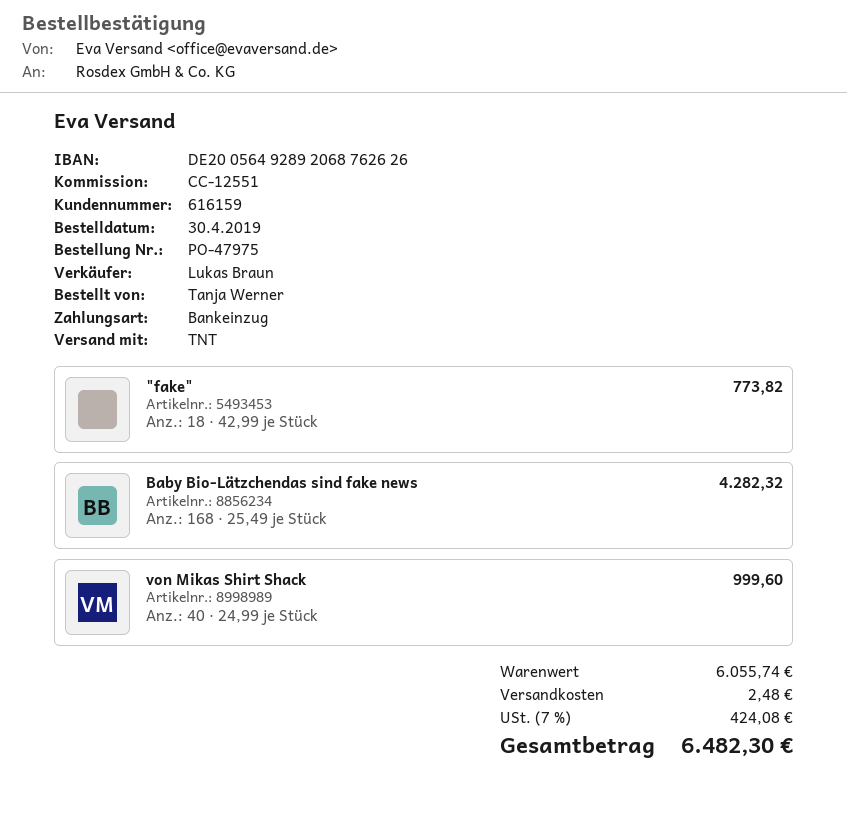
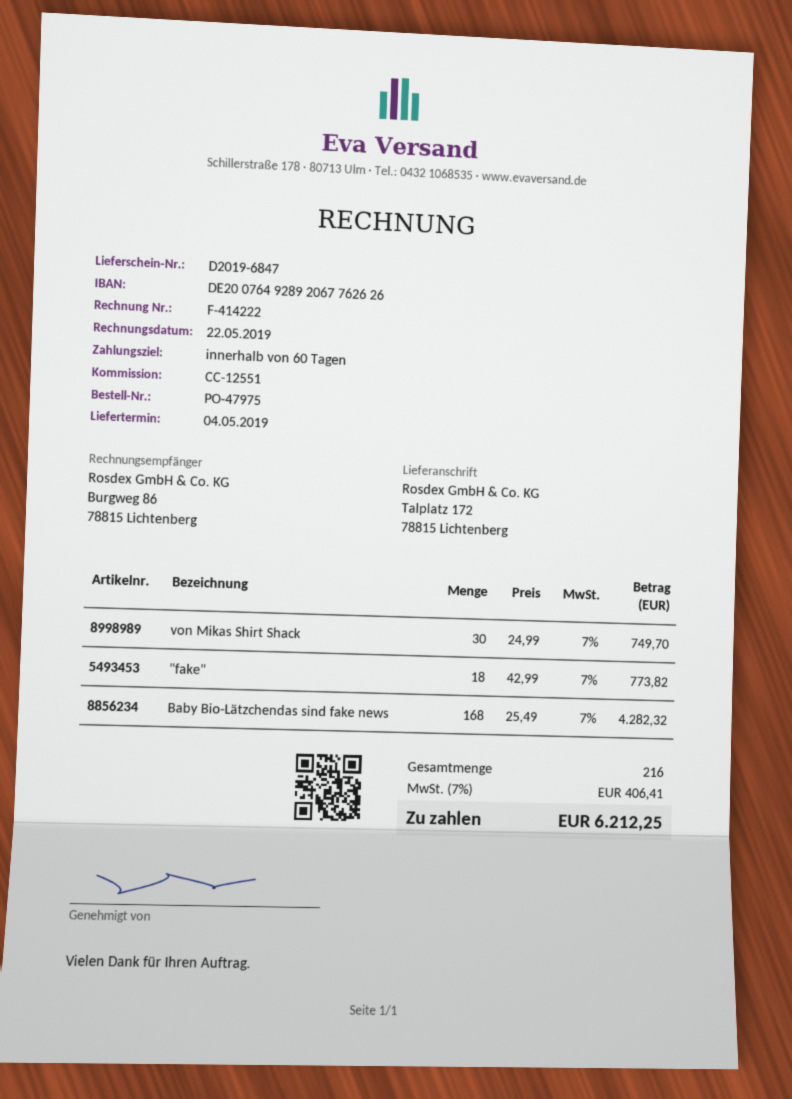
bank account: DE20056492892068762626 -> DE20076492892067762626
von Mikas Shirt Shack: 40 x 24.99 = 999.60 -> 30 x 24.99 = 749.70
shipping: 2.48 -> none
tax: 7% = 424.08 -> 7% = 406.41
total: 6482.30 -> 6212.25

